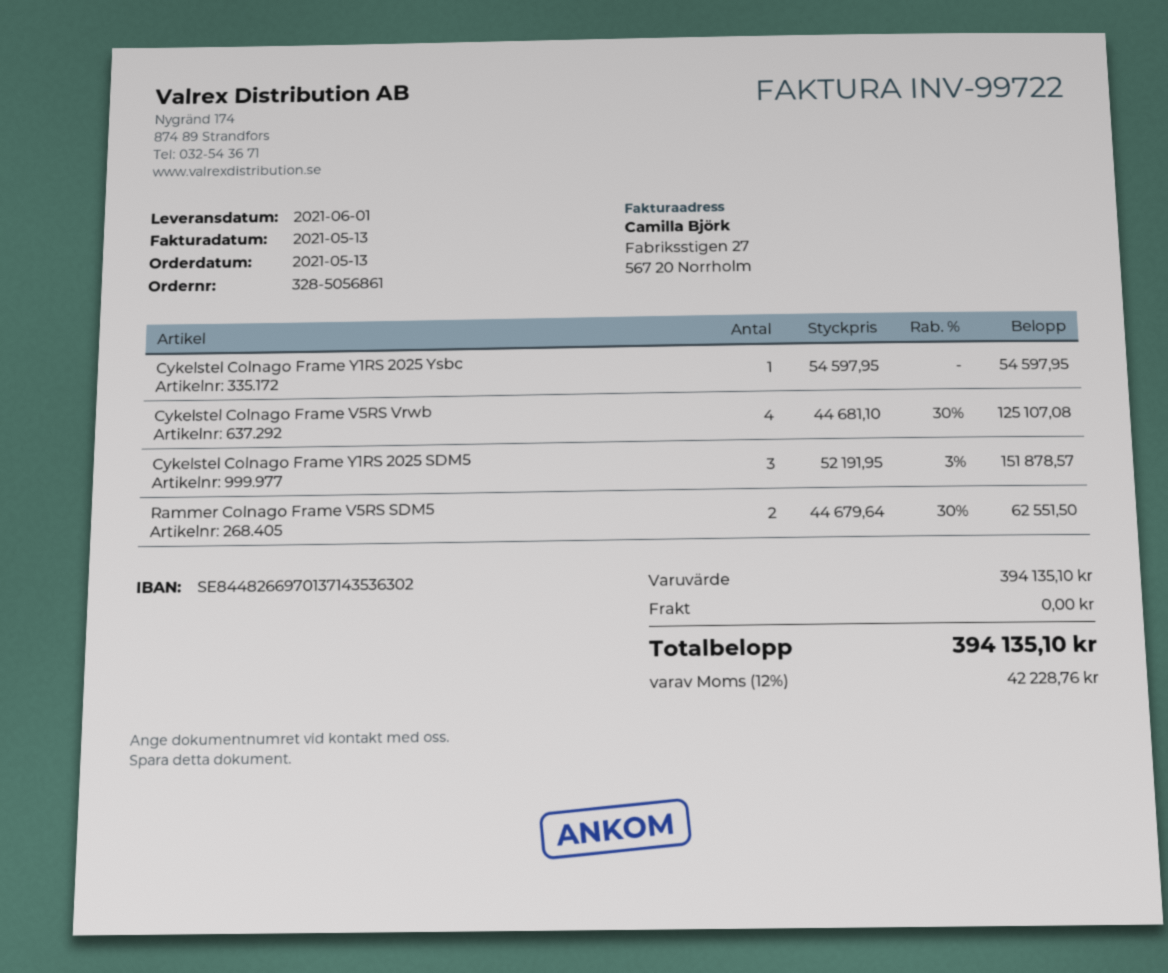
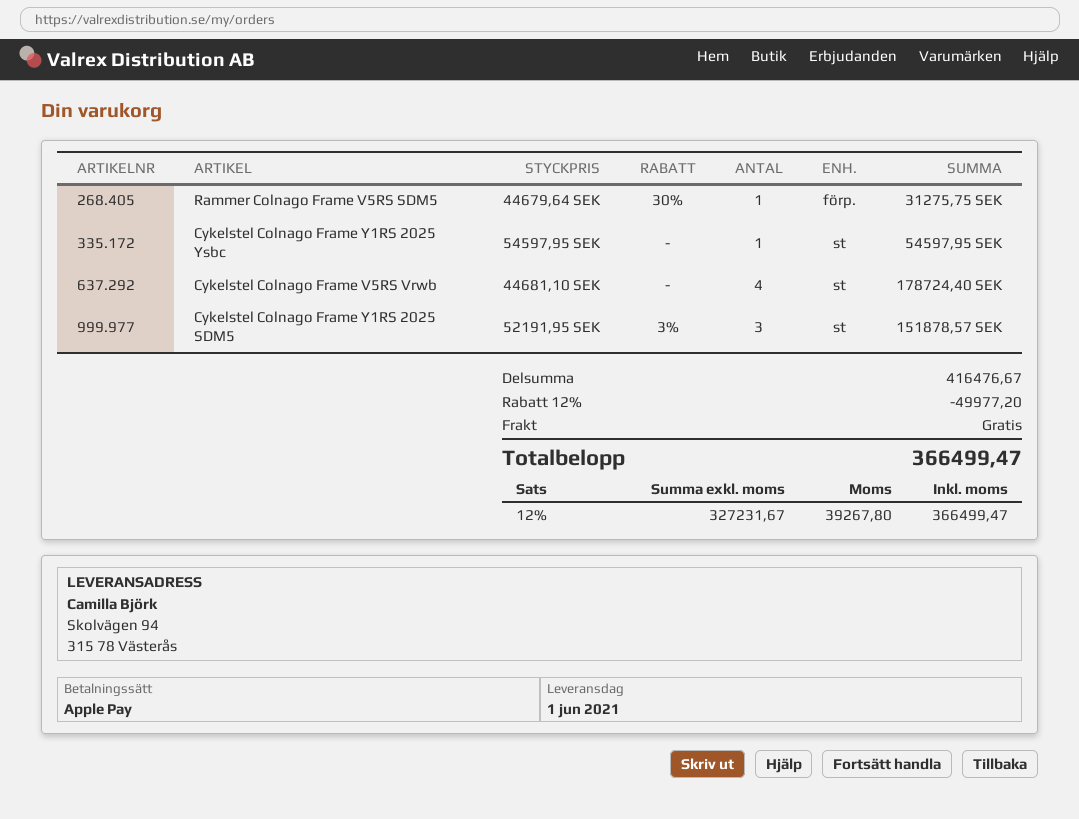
Cykelstel Colnago Frame V5RS Vrwb: 4 x 44681.10 - 30% = 125107.08 -> 4 x 44681.10 = 178724.40
Rammer Colnago Frame V5RS SDM5: 2 x 44679.64 - 30% = 62551.50 -> 1 x 44679.64 - 30% = 31275.75
subtotal: 394135.10 -> 416476.67
discount: none -> 12% = 49977.20
tax: 12% = 42228.76 -> 12% = 39267.80
total: 394135.10 -> 366499.47

